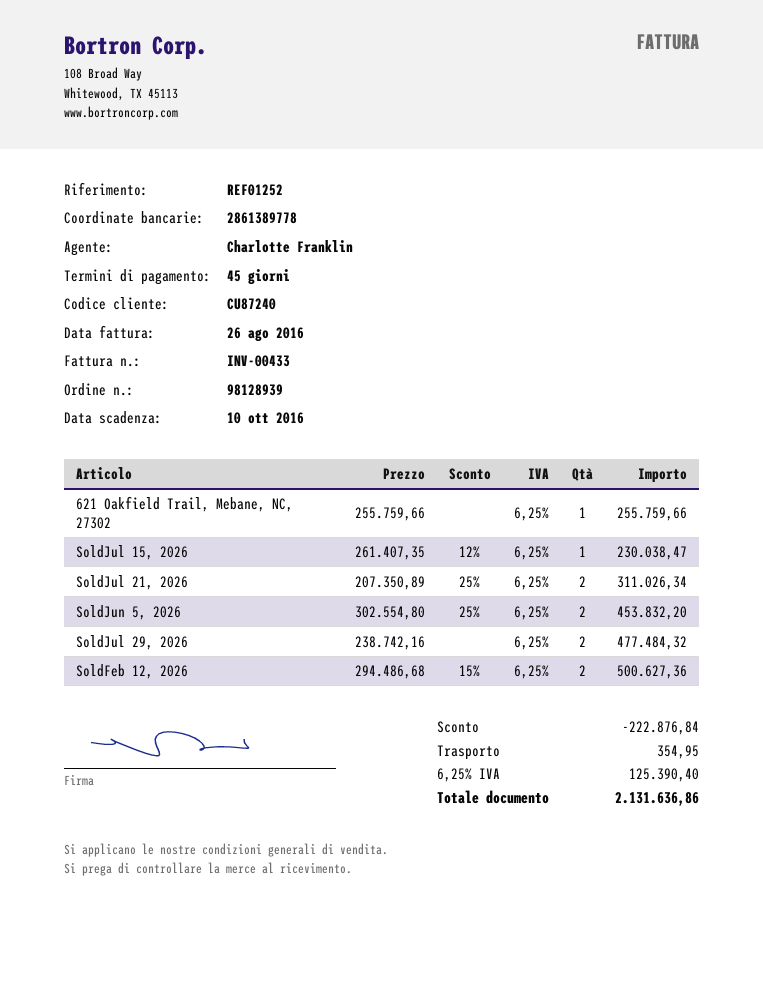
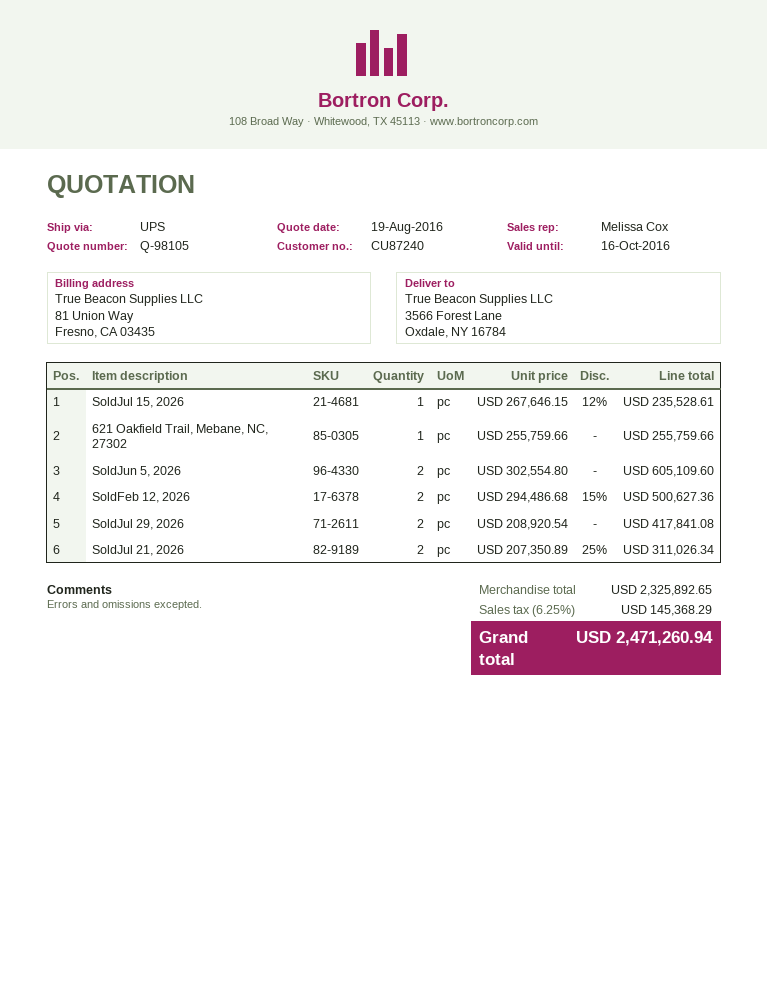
sales rep: Charlotte Franklin -> Melissa Cox
SoldJul 15, 2026: 1 x 261407.35 - 12% = 230038.47 -> 1 x 267646.15 - 12% = 235528.61
SoldJun 5, 2026: 2 x 302554.80 - 25% = 453832.20 -> 2 x 302554.80 = 605109.60
SoldJul 29, 2026: 2 x 238742.16 = 477484.32 -> 2 x 208920.54 = 417841.08
discount: 222876.84 -> none
shipping: 354.95 -> none
tax: 6.25% = 125390.40 -> 6.25% = 145368.29
total: 2131636.86 -> 2471260.94

